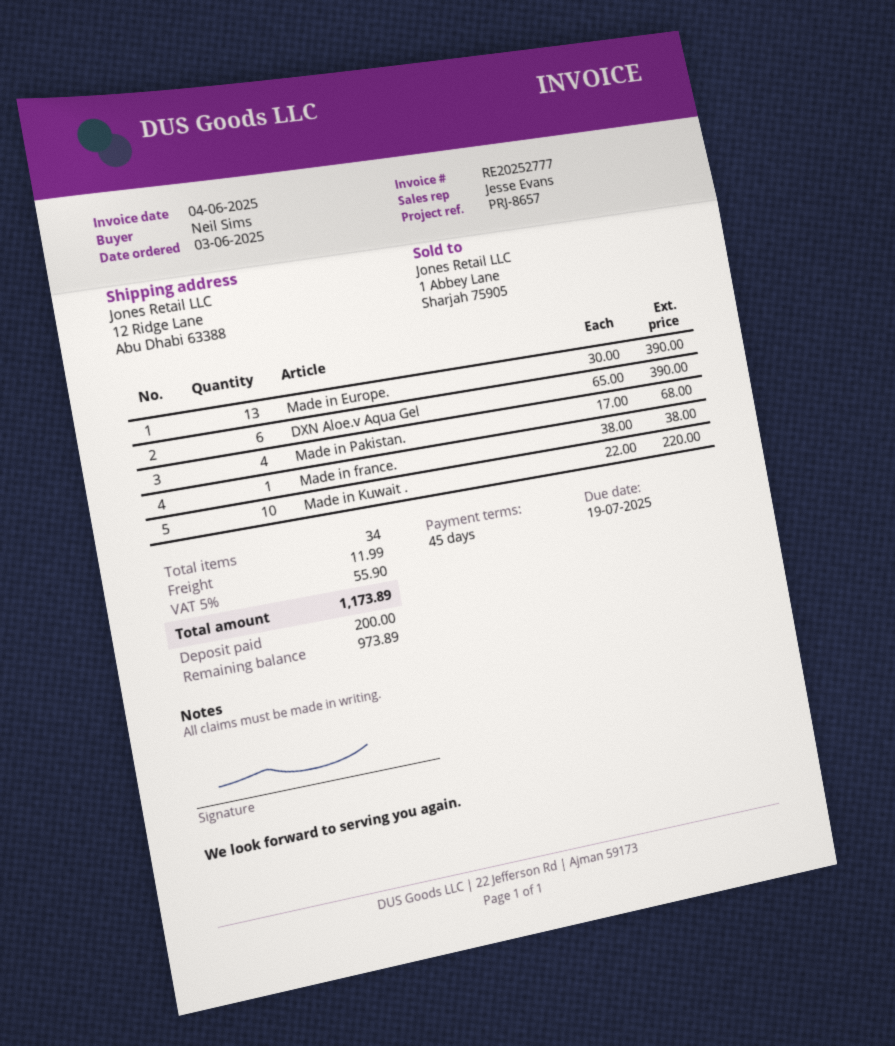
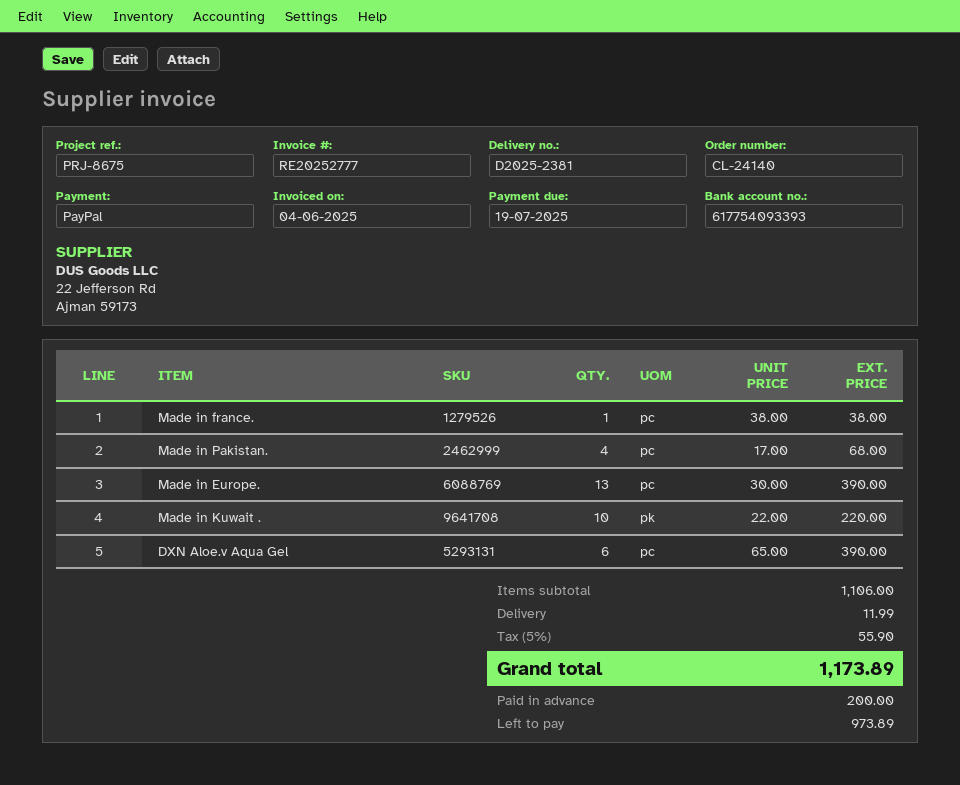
reference: PRJ-8657 -> PRJ-8675

